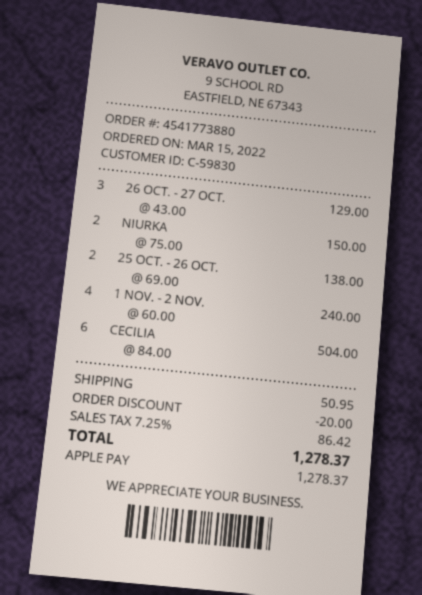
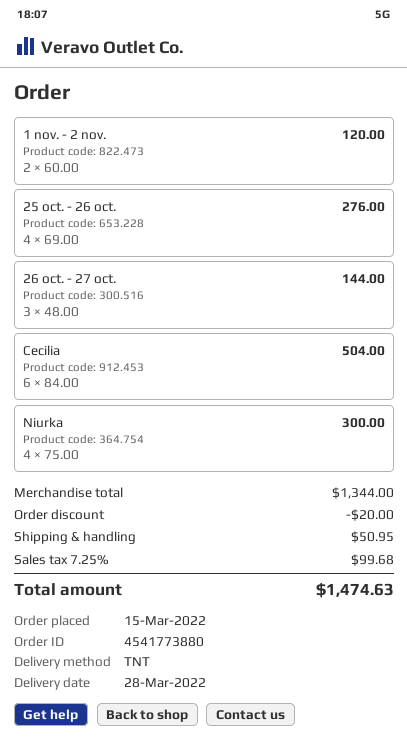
26 OCT. - 27 OCT.: 3 x 43.00 = 129.00 -> 3 x 48.00 = 144.00
NIURKA: 2 x 75.00 = 150.00 -> 4 x 75.00 = 300.00
25 OCT. - 26 OCT.: 2 x 69.00 = 138.00 -> 4 x 69.00 = 276.00
1 NOV. - 2 NOV.: 4 x 60.00 = 240.00 -> 2 x 60.00 = 120.00
tax: 7.25% = 86.42 -> 7.25% = 99.68
total: 1278.37 -> 1474.63

